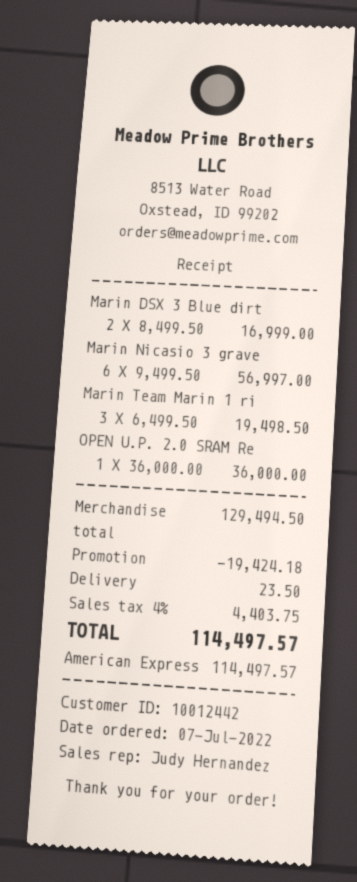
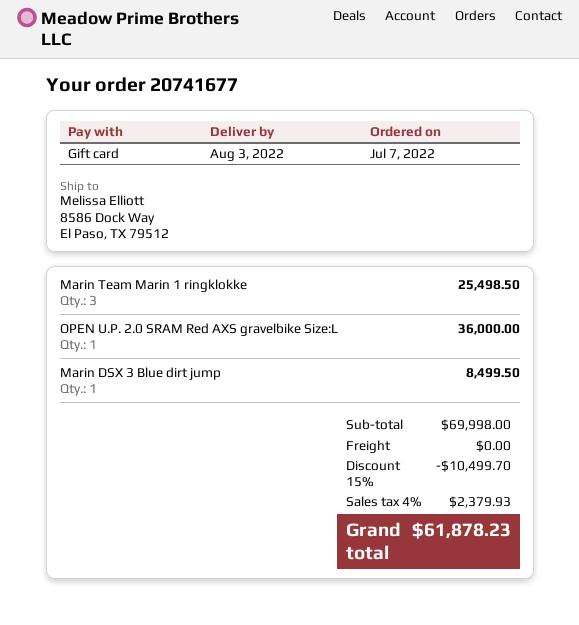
payment method: American Express -> gift card
Marin DSX 3 Blue dirt: 2 for 16999.00 -> 1 for 8499.50
Marin Nicasio 3 grave: 6 for 56997.00 -> none
Marin Team Marin 1 ri: 3 for 19498.50 -> 3 for 25498.50
subtotal: 129494.50 -> 69998.00
discount: 19424.18 -> 10499.70
shipping: 23.50 -> 0.00
tax: 4% = 4403.75 -> 4% = 2379.93
total: 114497.57 -> 61878.23

